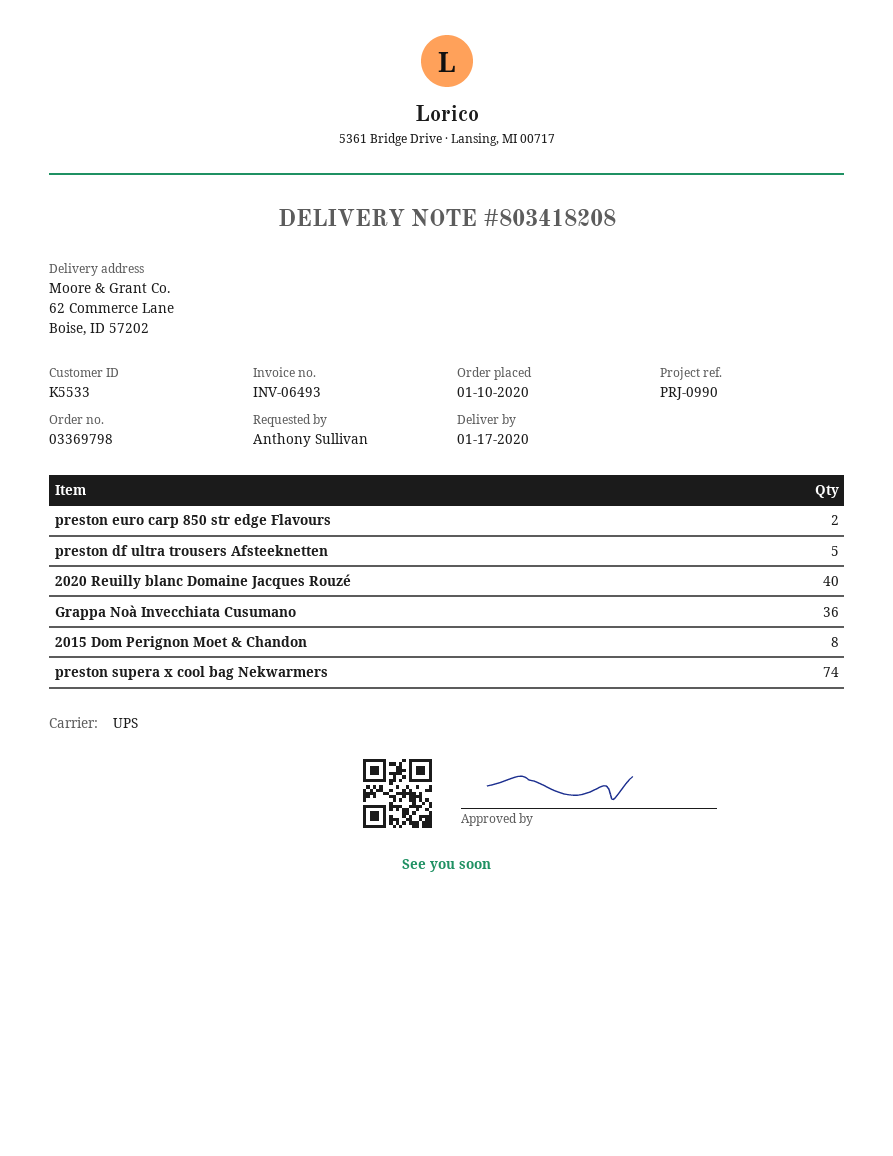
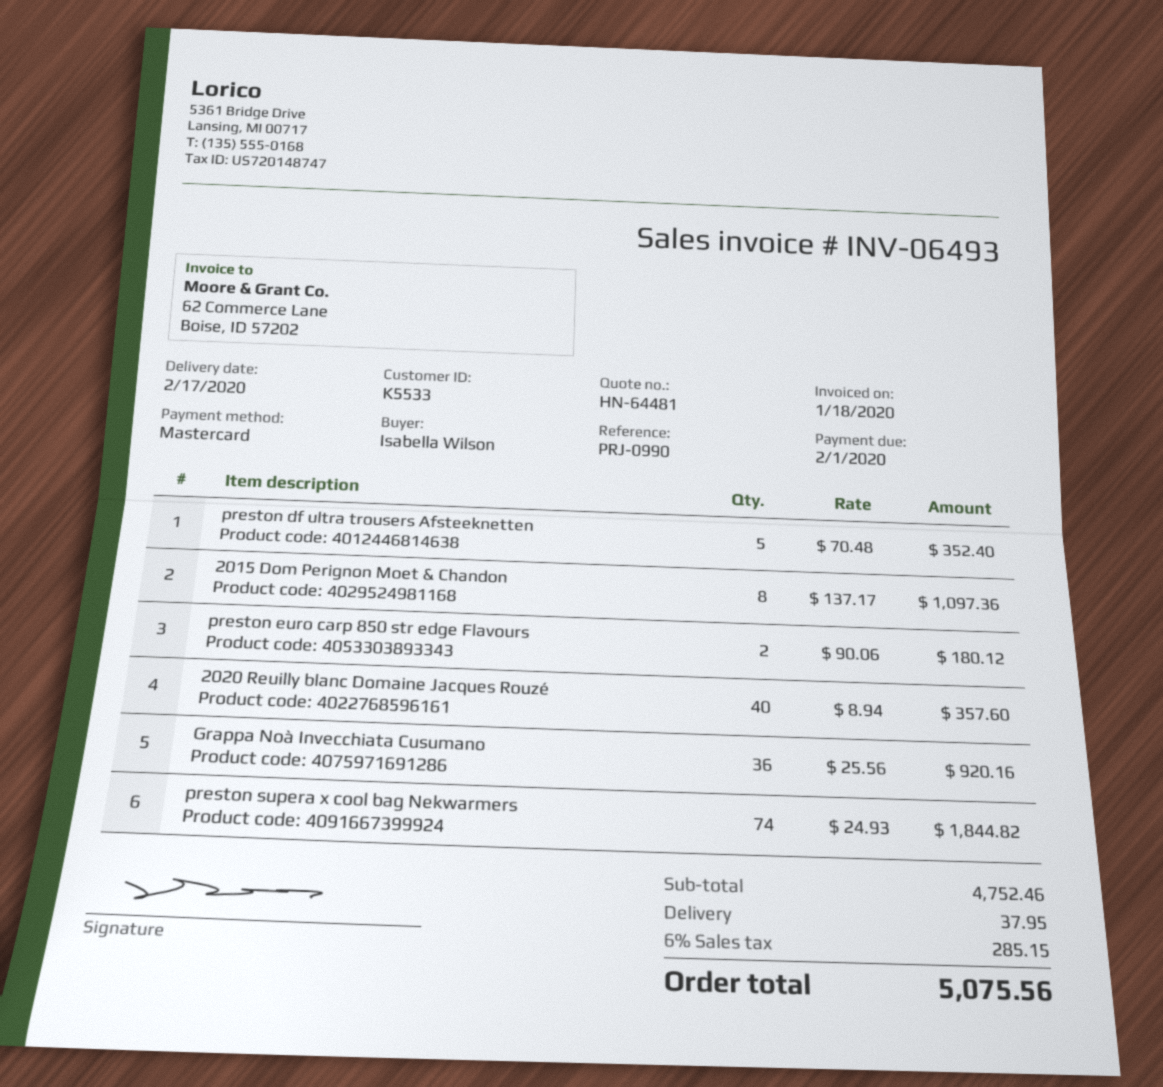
delivery date: 2020-01-17 -> 2020-02-17
ordered by: Anthony Sullivan -> Isabella Wilson

